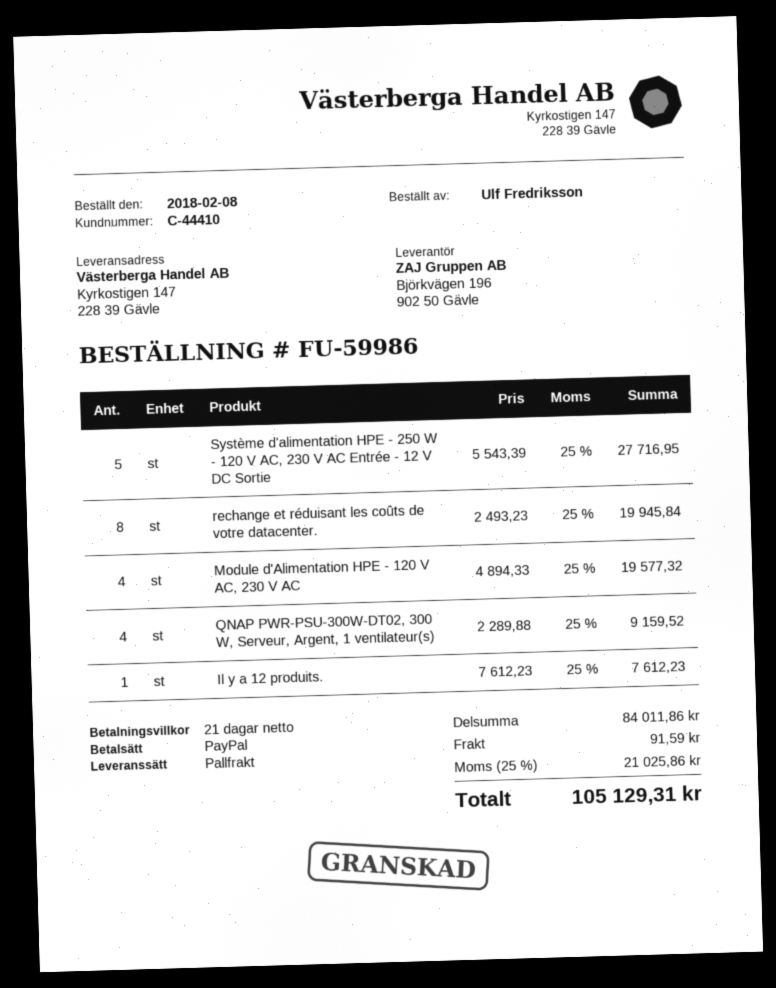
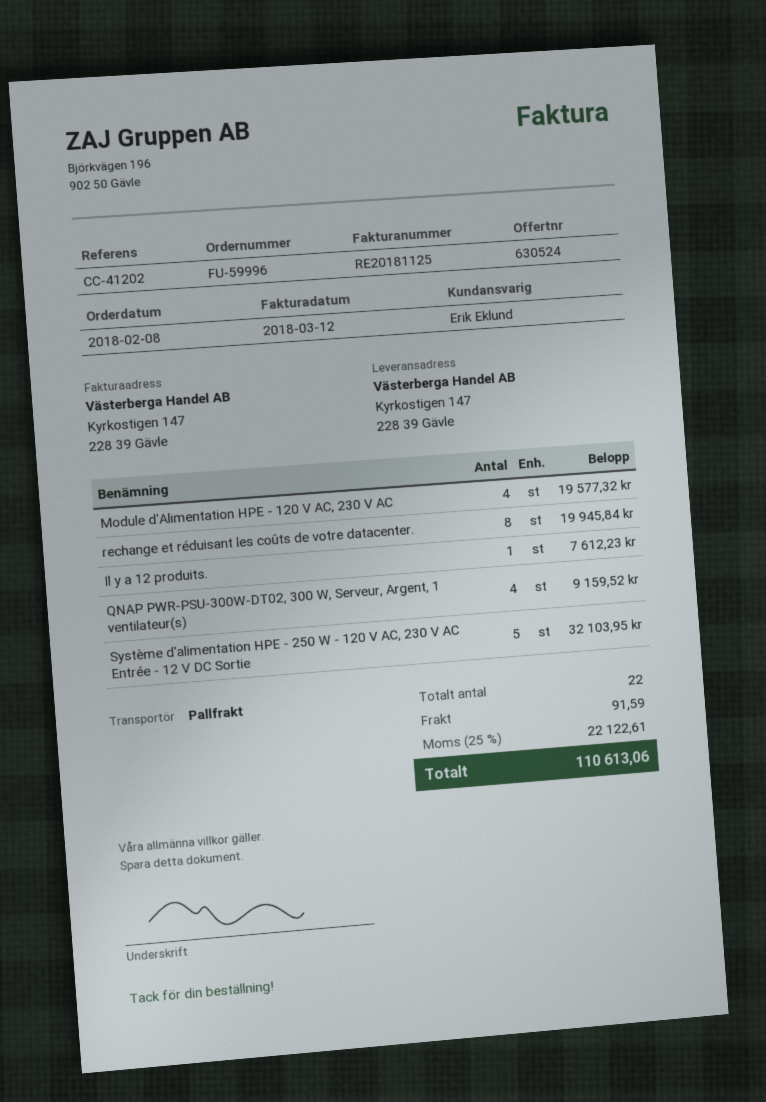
order number: FU-59986 -> FU-59996
Système d'alimentation HPE - 250 W - 120 V AC, 230 V AC Entrée - 12 V DC Sortie: 5 for 27716.95 -> 5 for 32103.95
tax: 25% = 21025.86 -> 25% = 22122.61
total: 105129.31 -> 110613.06

